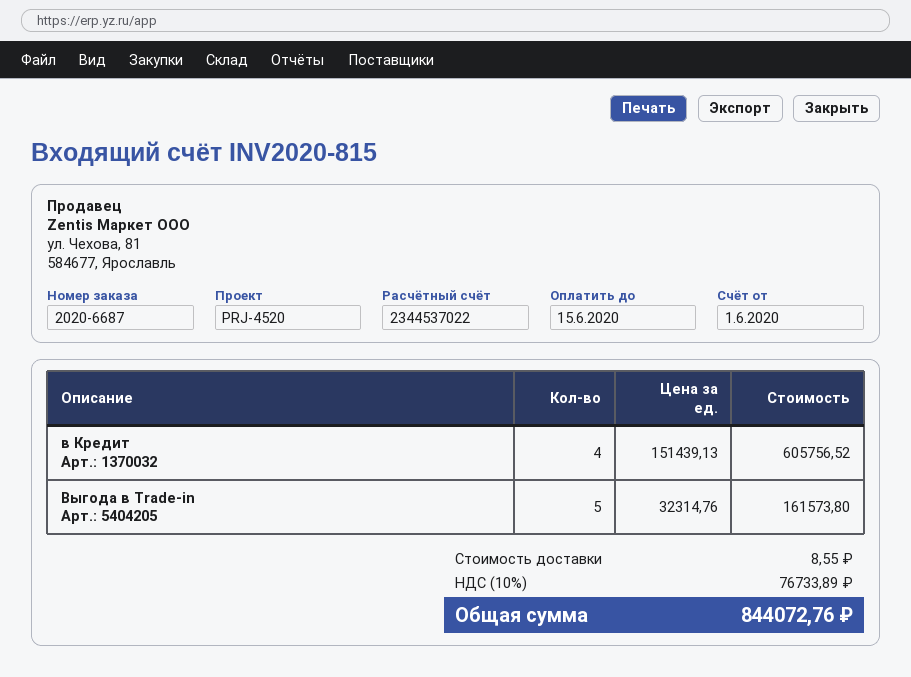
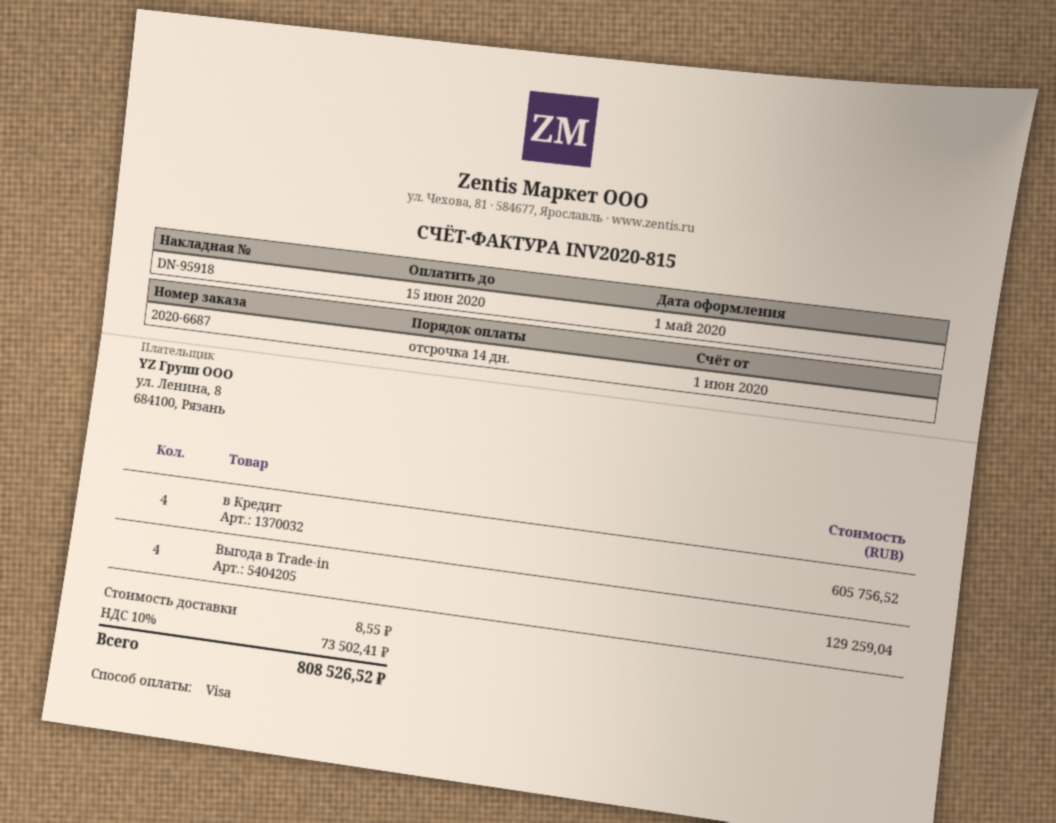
Выгода в Trade-in: 5 for 161573.80 -> 4 for 129259.04
tax: 10% = 76733.89 -> 10% = 73502.41
total: 844072.76 -> 808526.52

